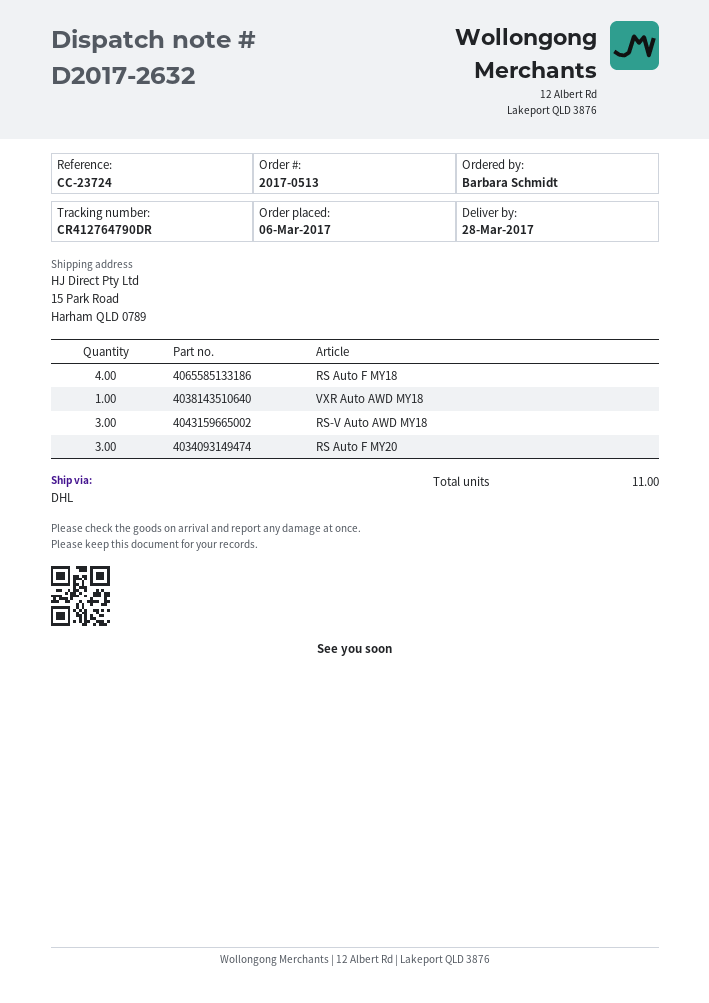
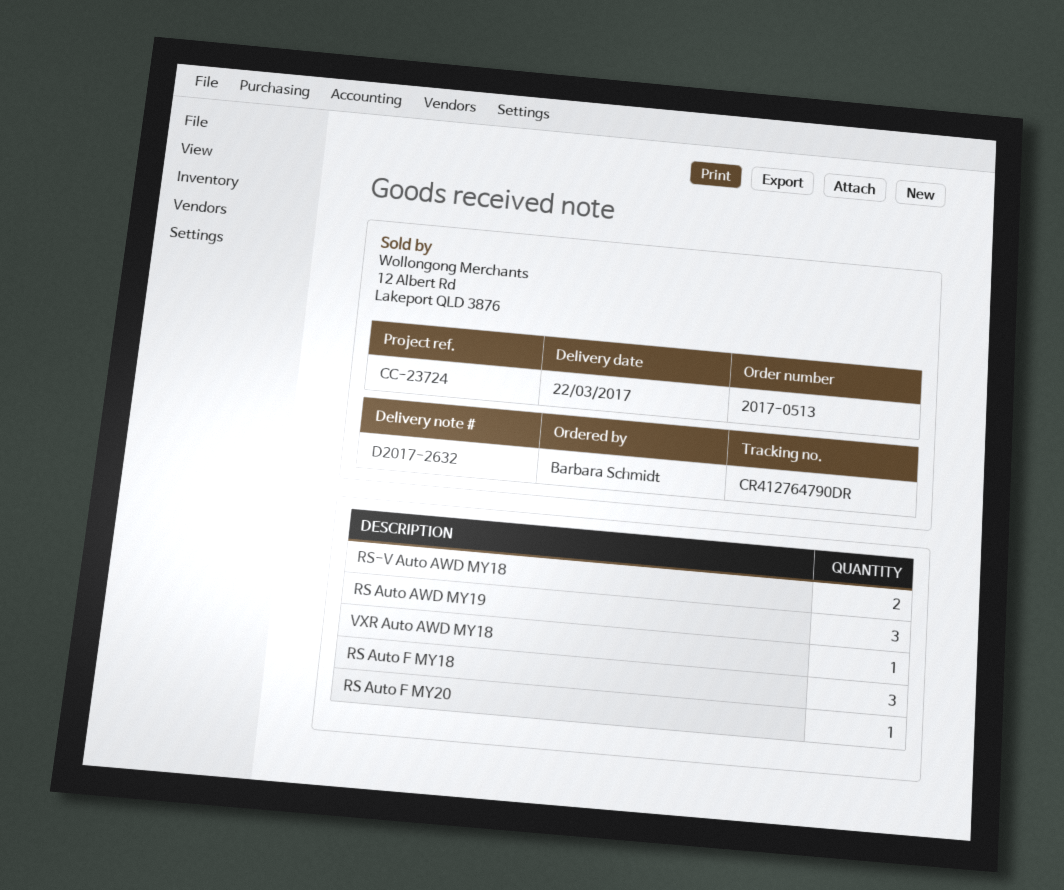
delivery date: 2017-03-28 -> 2017-03-22
RS Auto F MY18: 4 -> 3
RS-V Auto AWD MY18: 3 -> 2
RS Auto F MY20: 3 -> 1
RS Auto AWD MY19: none -> 3

